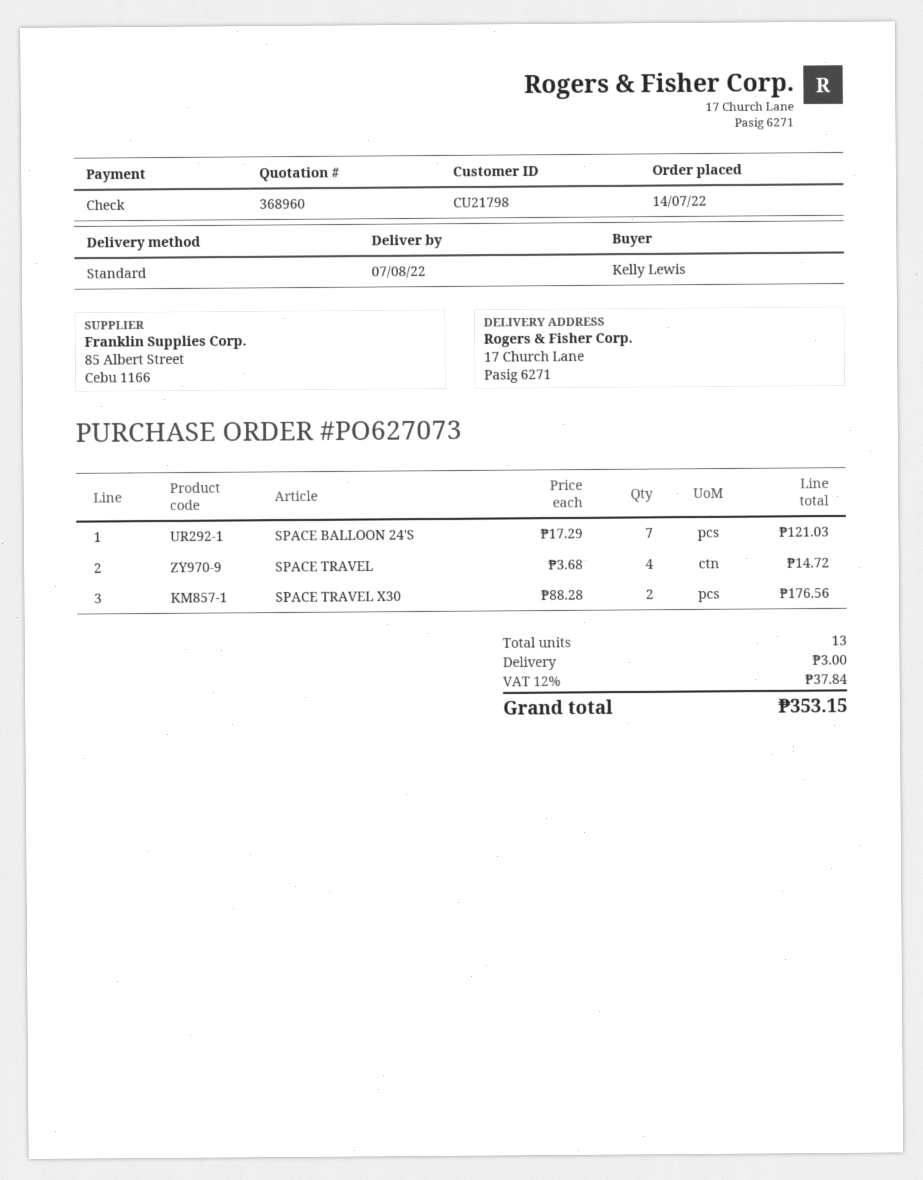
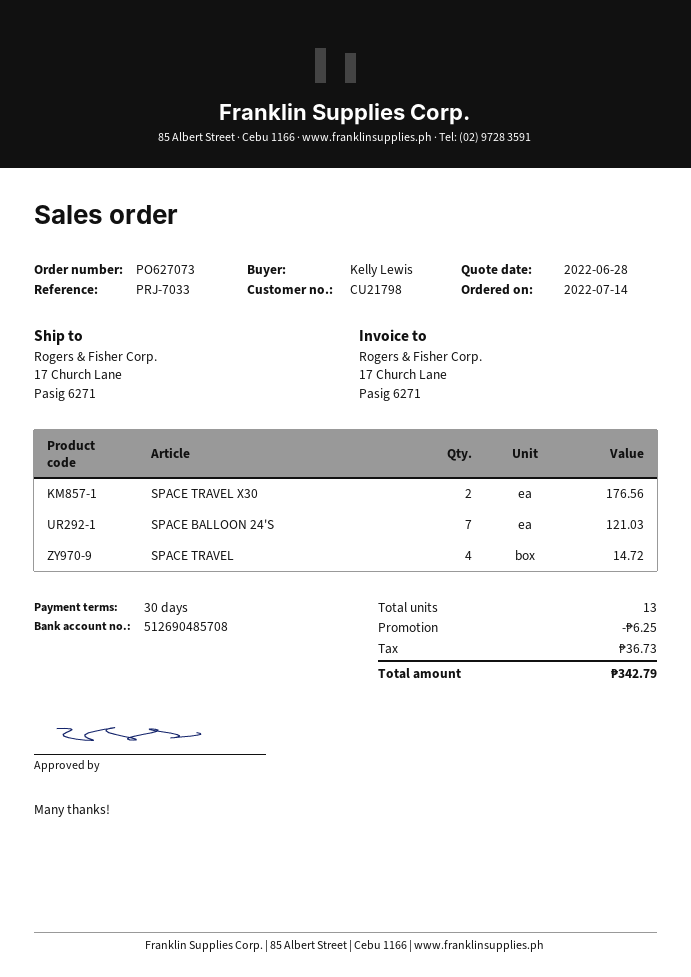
discount: none -> 6.25
shipping: 3.00 -> none
tax: 37.84 -> 36.73
total: 353.15 -> 342.79

